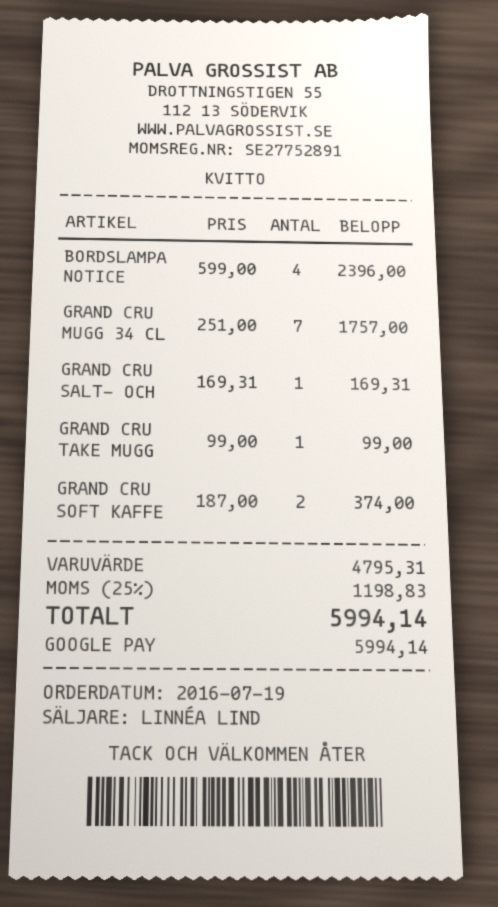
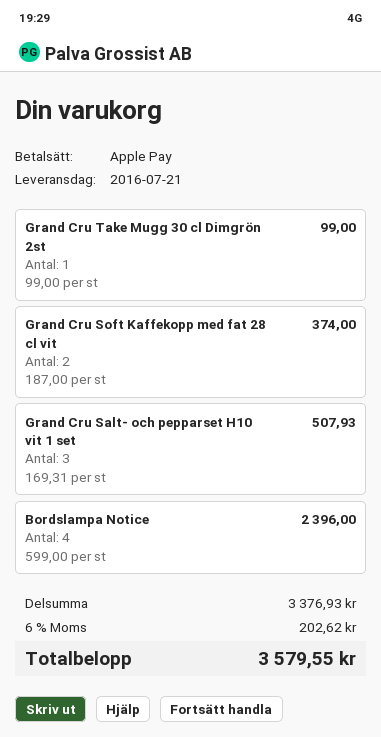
payment method: Google Pay -> Apple Pay
GRAND CRU MUGG 34 CL: 7 x 251.00 = 1757.00 -> none
GRAND CRU SALT- OCH: 1 x 169.31 = 169.31 -> 3 x 169.31 = 507.93
subtotal: 4795.31 -> 3376.93
tax: 25% = 1198.83 -> 6% = 202.62
total: 5994.14 -> 3579.55

